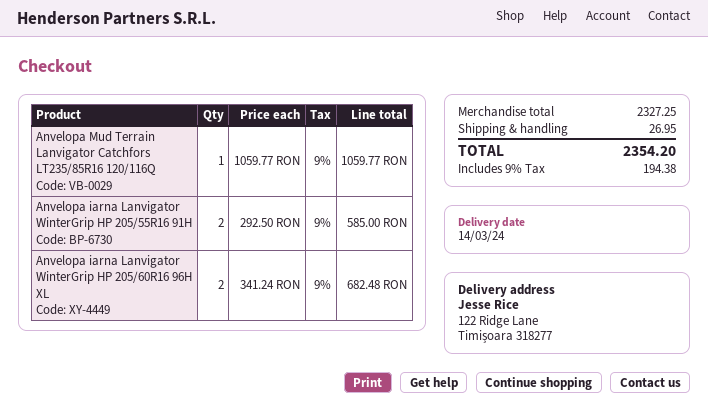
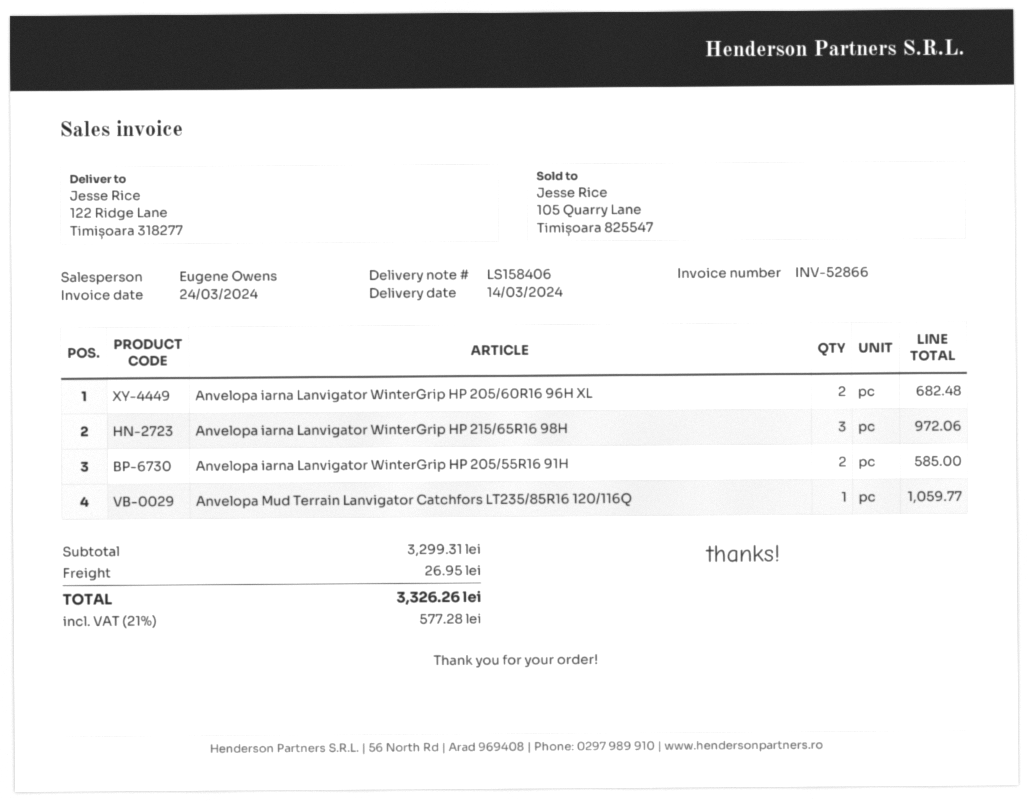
Anvelopa iarna Lanvigator WinterGrip HP 215/65R16 98H: none -> 3 for 972.06
subtotal: 2327.25 -> 3299.31
tax: 9% = 194.38 -> 21% = 577.28
total: 2354.20 -> 3326.26

